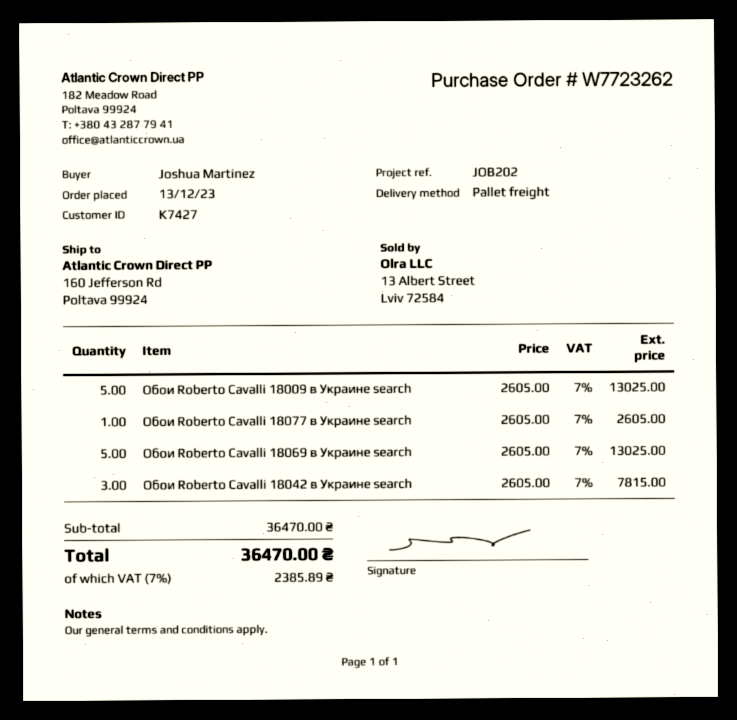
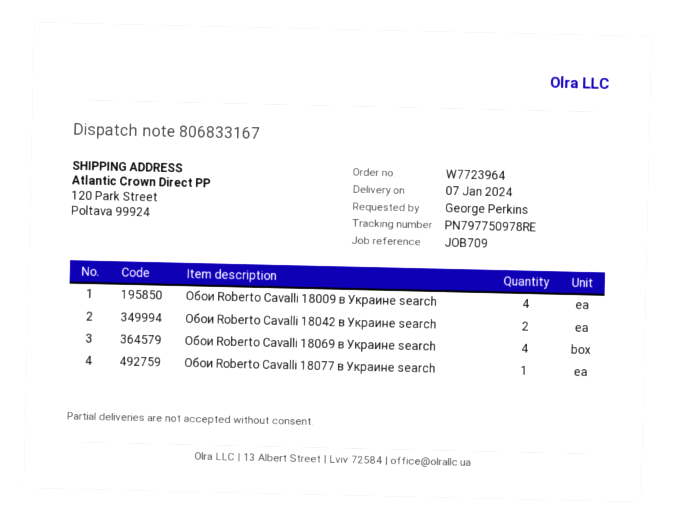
order number: W7723262 -> W7723964
reference: JOB202 -> JOB709
ordered by: Joshua Martinez -> George Perkins
ship to: 160 Jefferson Rd, Poltava 99924 -> 120 Park Street, Poltava 99924
Обои Roberto Cavalli 18009 в Украине search: 5 -> 4
Обои Roberto Cavalli 18069 в Украине search: 5 -> 4
Обои Roberto Cavalli 18042 в Украине search: 3 -> 2

